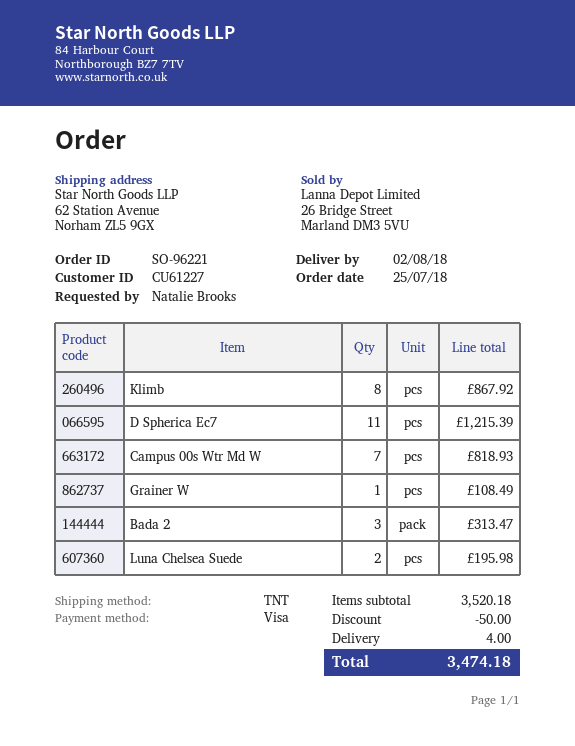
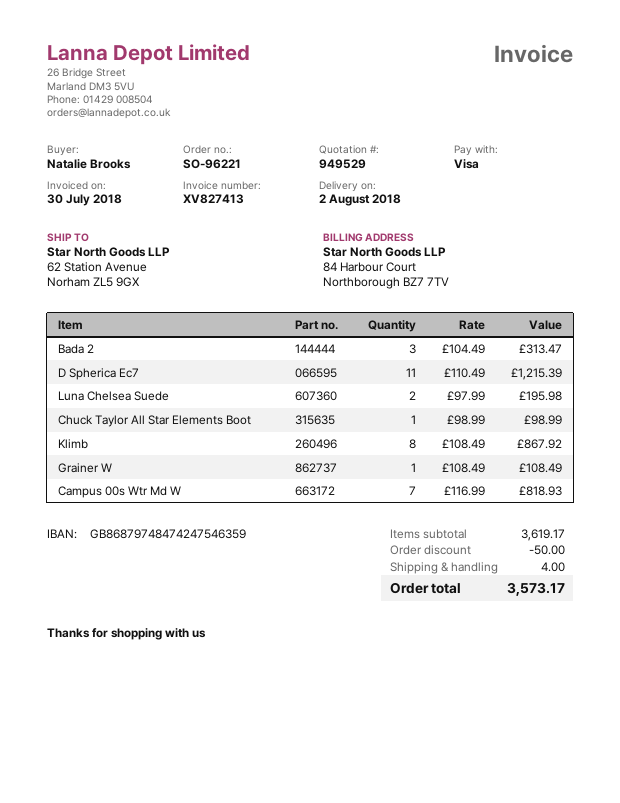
Chuck Taylor All Star Elements Boot: none -> 1 for 98.99
subtotal: 3520.18 -> 3619.17
total: 3474.18 -> 3573.17

